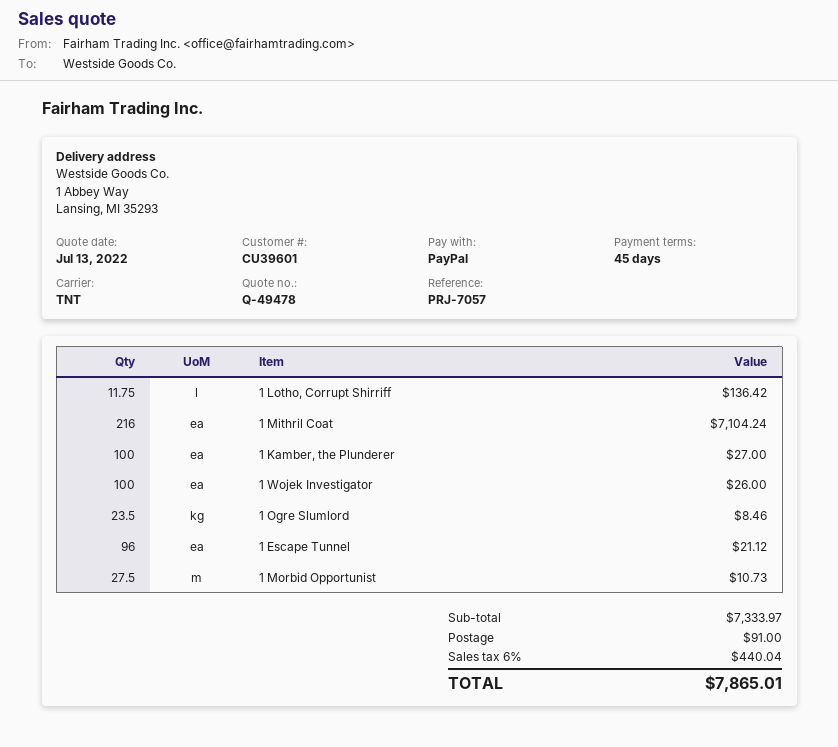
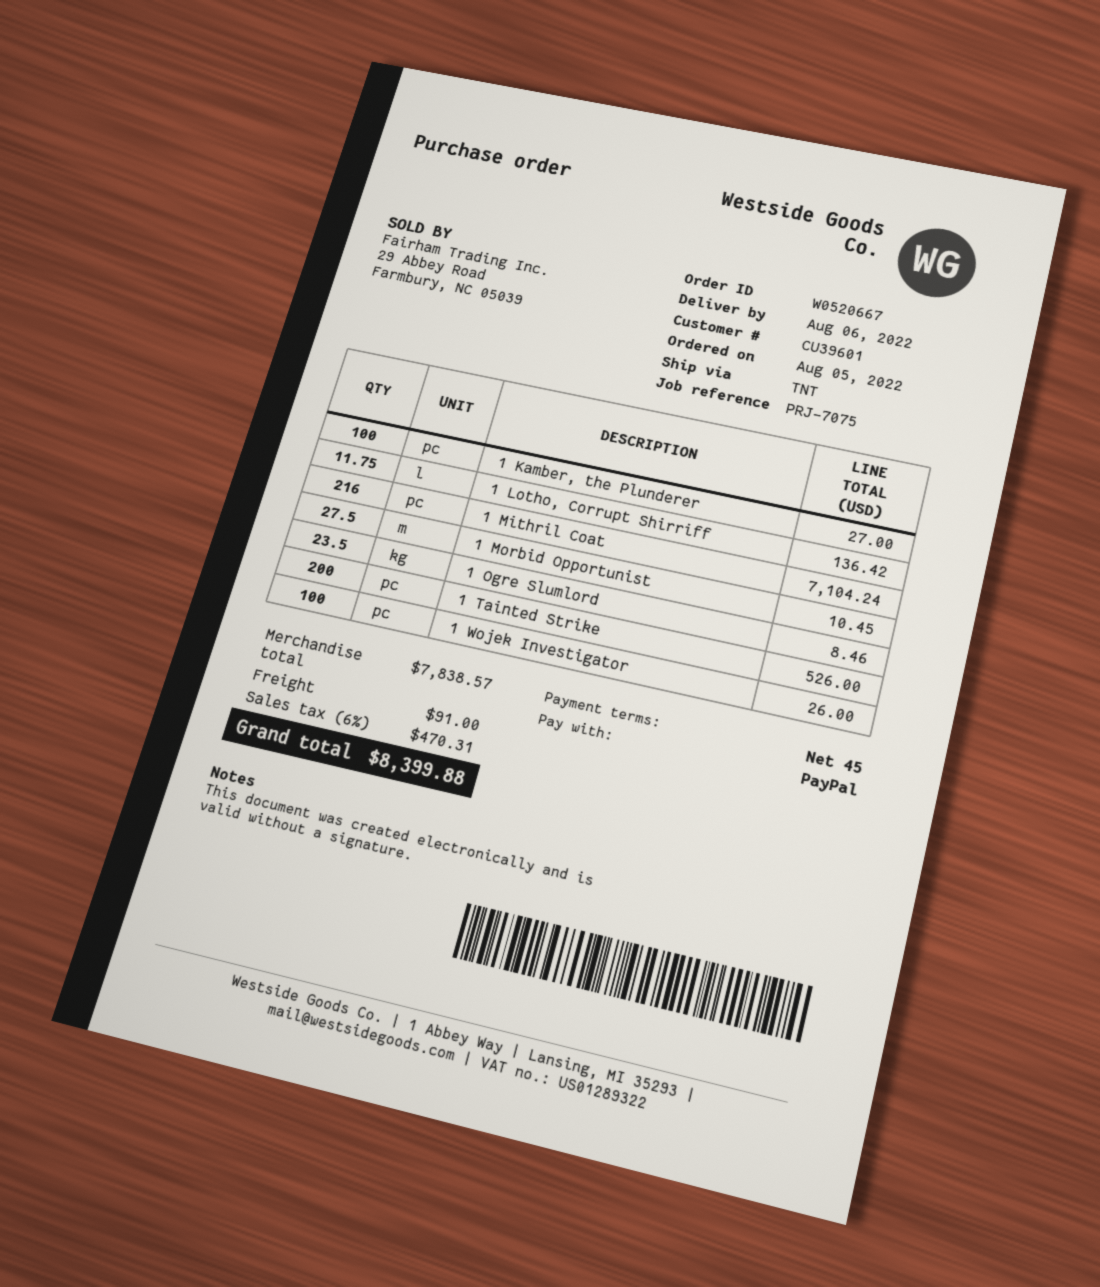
reference: PRJ-7057 -> PRJ-7075
1 Escape Tunnel: 96 for 21.12 -> none
1 Morbid Opportunist: 27.5 for 10.73 -> 27.5 for 10.45
1 Tainted Strike: none -> 200 for 526.00
subtotal: 7333.97 -> 7838.57
tax: 6% = 440.04 -> 6% = 470.31
total: 7865.01 -> 8399.88

